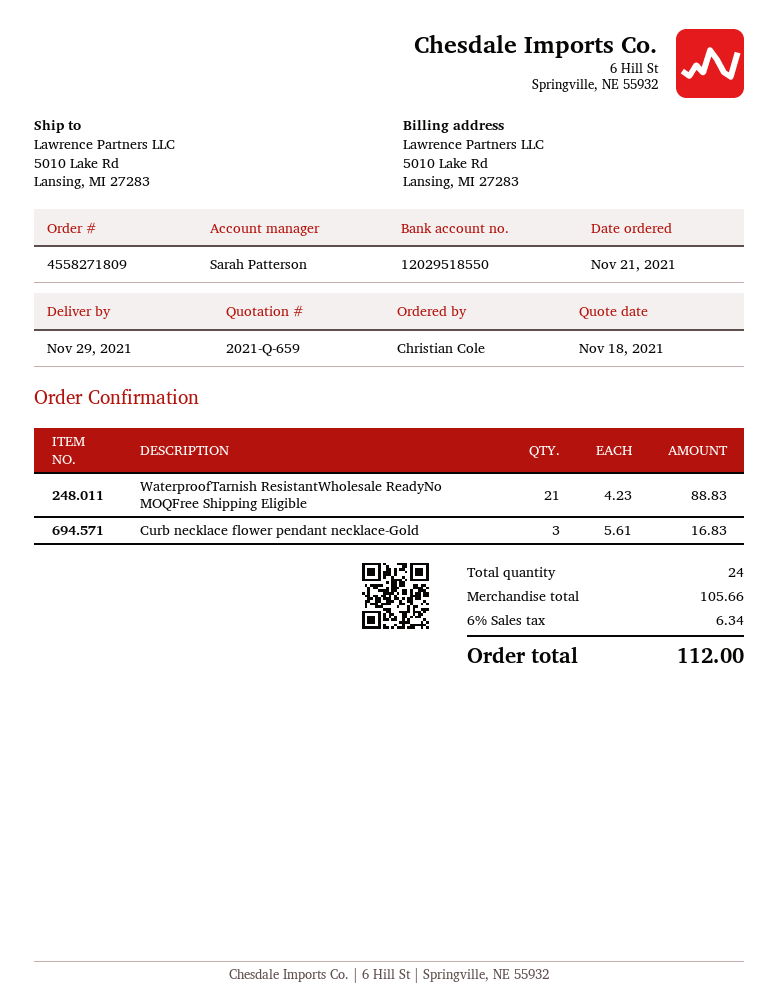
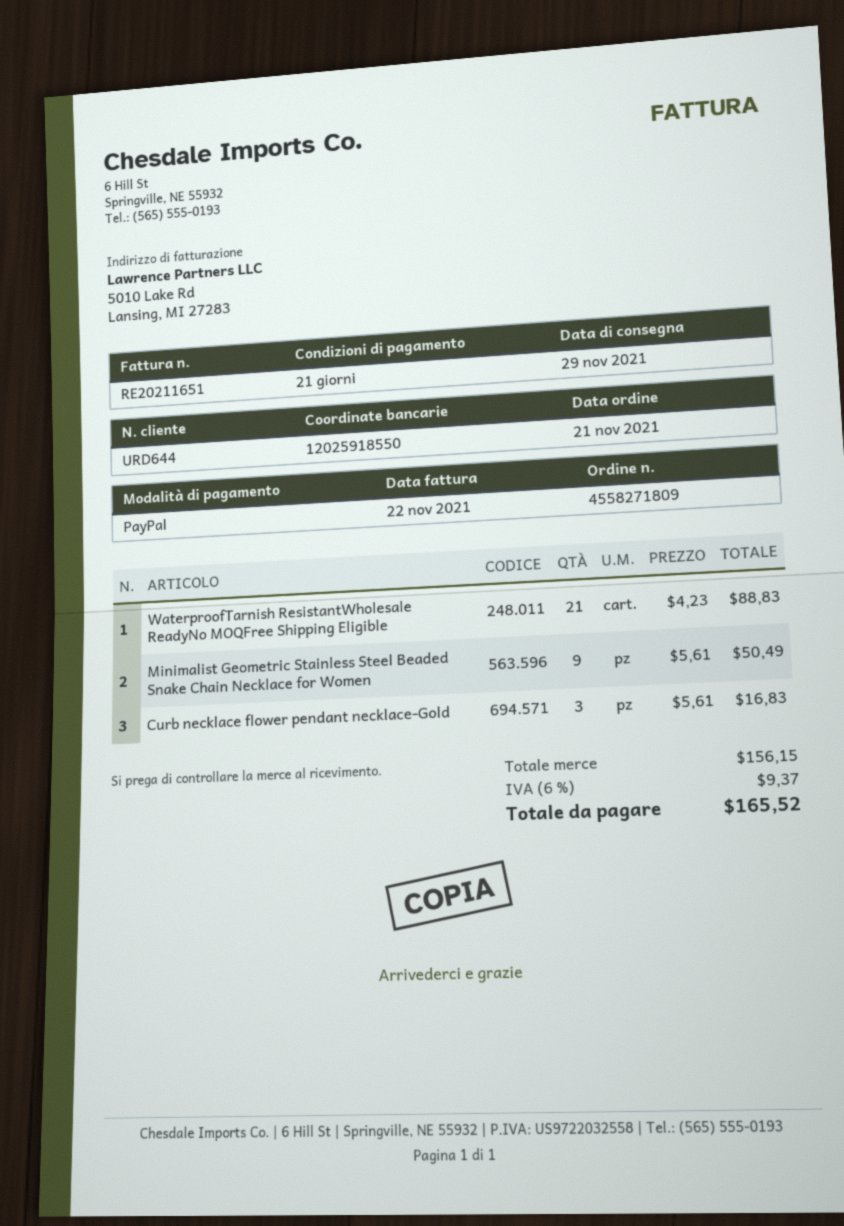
bank account: 12029518550 -> 12025918550
Minimalist Geometric Stainless Steel Beaded Snake Chain Necklace for Women: none -> 9 x 5.61 = 50.49
subtotal: 105.66 -> 156.15
tax: 6% = 6.34 -> 6% = 9.37
total: 112.00 -> 165.52

